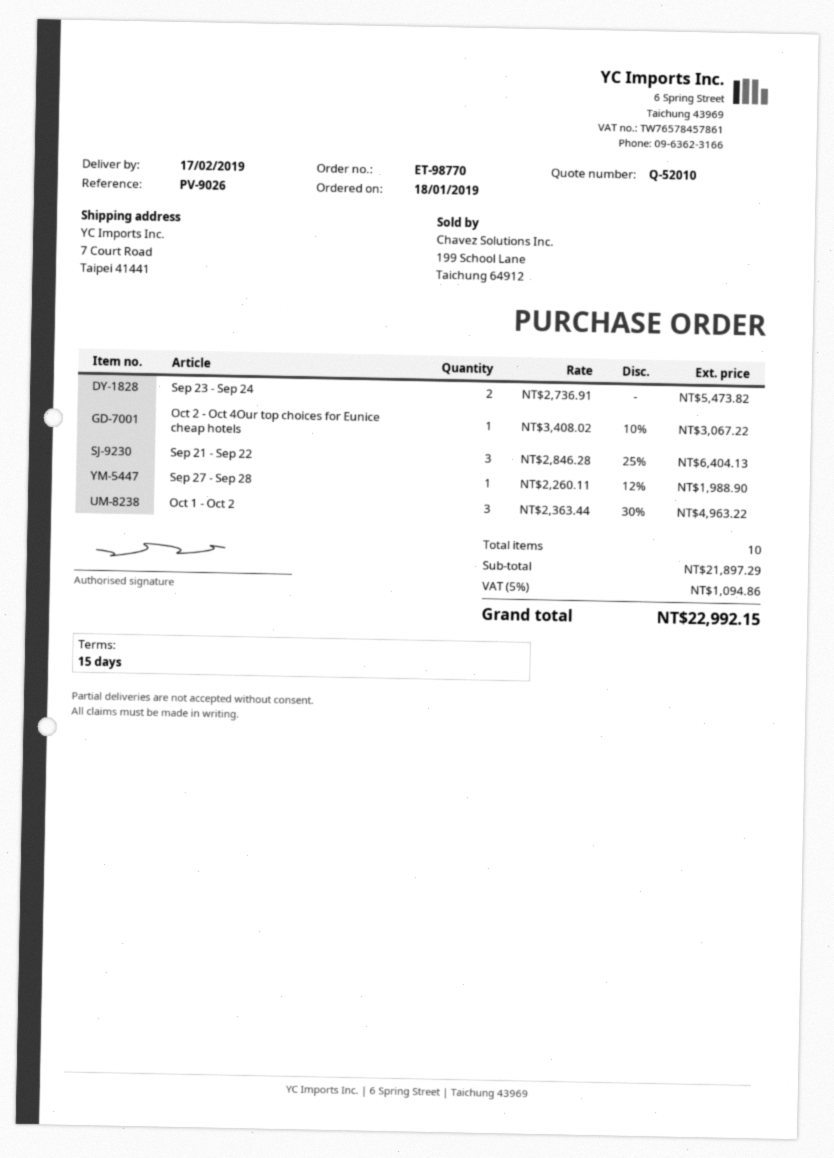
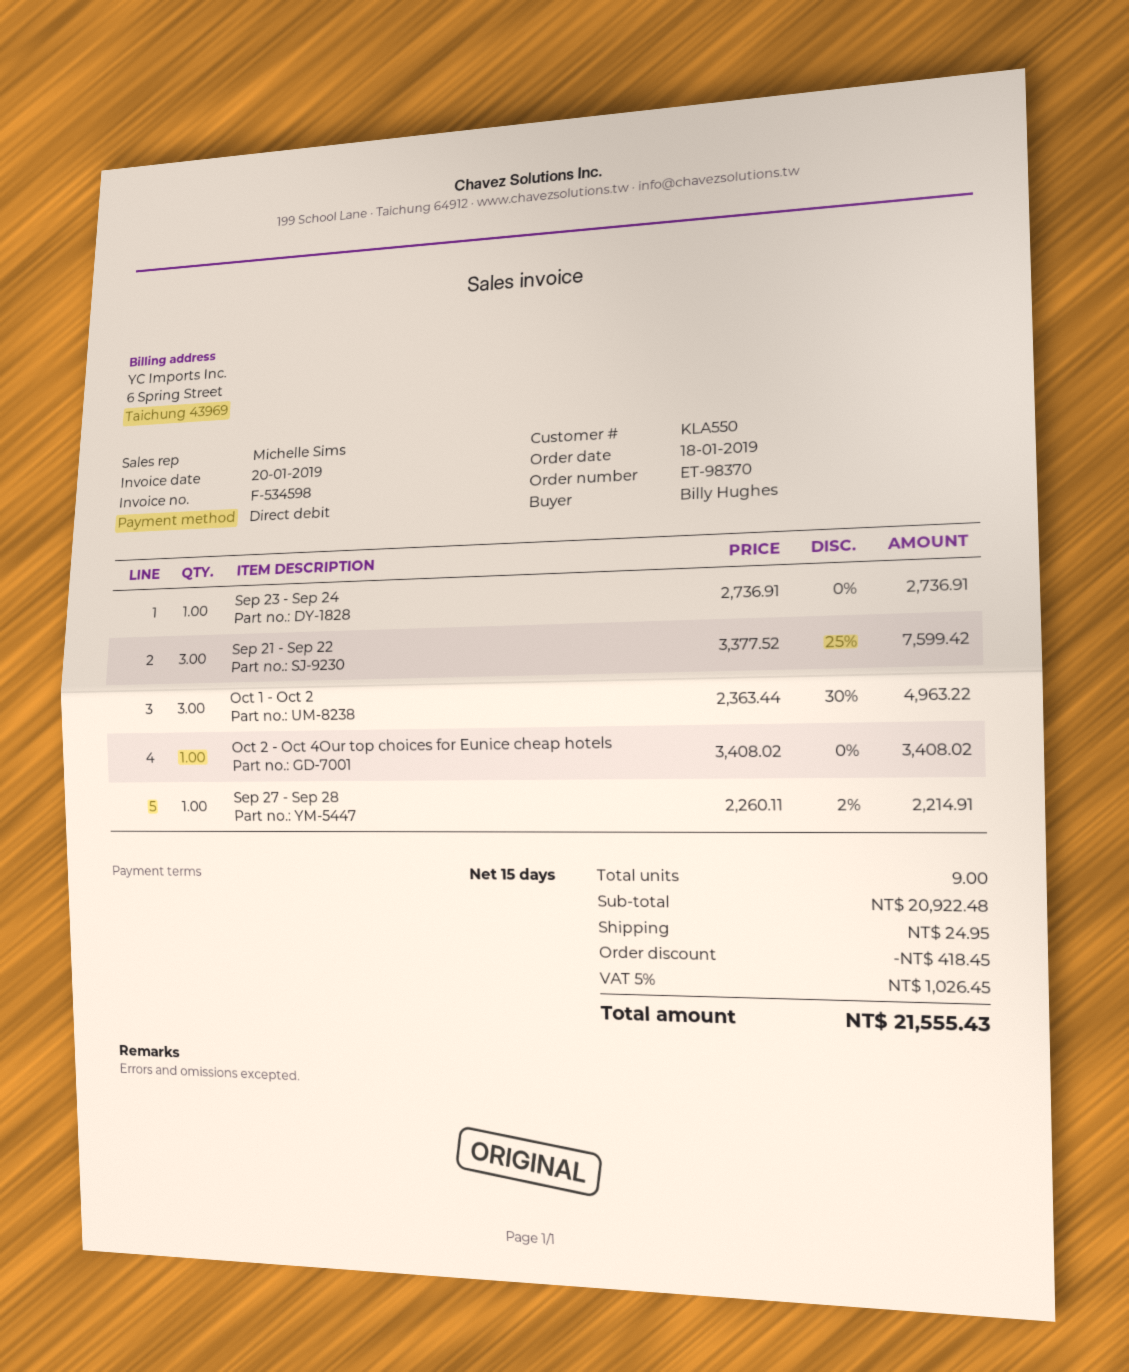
order number: ET-98770 -> ET-98370
Sep 23 - Sep 24: 2 x 2736.91 = 5473.82 -> 1 x 2736.91 = 2736.91
Oct 2 - Oct 4Our top choices for Eunice cheap hotels: 1 x 3408.02 - 10% = 3067.22 -> 1 x 3408.02 = 3408.02
Sep 21 - Sep 22: 3 x 2846.28 - 25% = 6404.13 -> 3 x 3377.52 - 25% = 7599.42
Sep 27 - Sep 28: 1 x 2260.11 - 12% = 1988.90 -> 1 x 2260.11 - 2% = 2214.91
total quantity: 10 -> 9
subtotal: 21897.29 -> 20922.48
discount: none -> 418.45
shipping: none -> 24.95
tax: 5% = 1094.86 -> 5% = 1026.45
total: 22992.15 -> 21555.43

